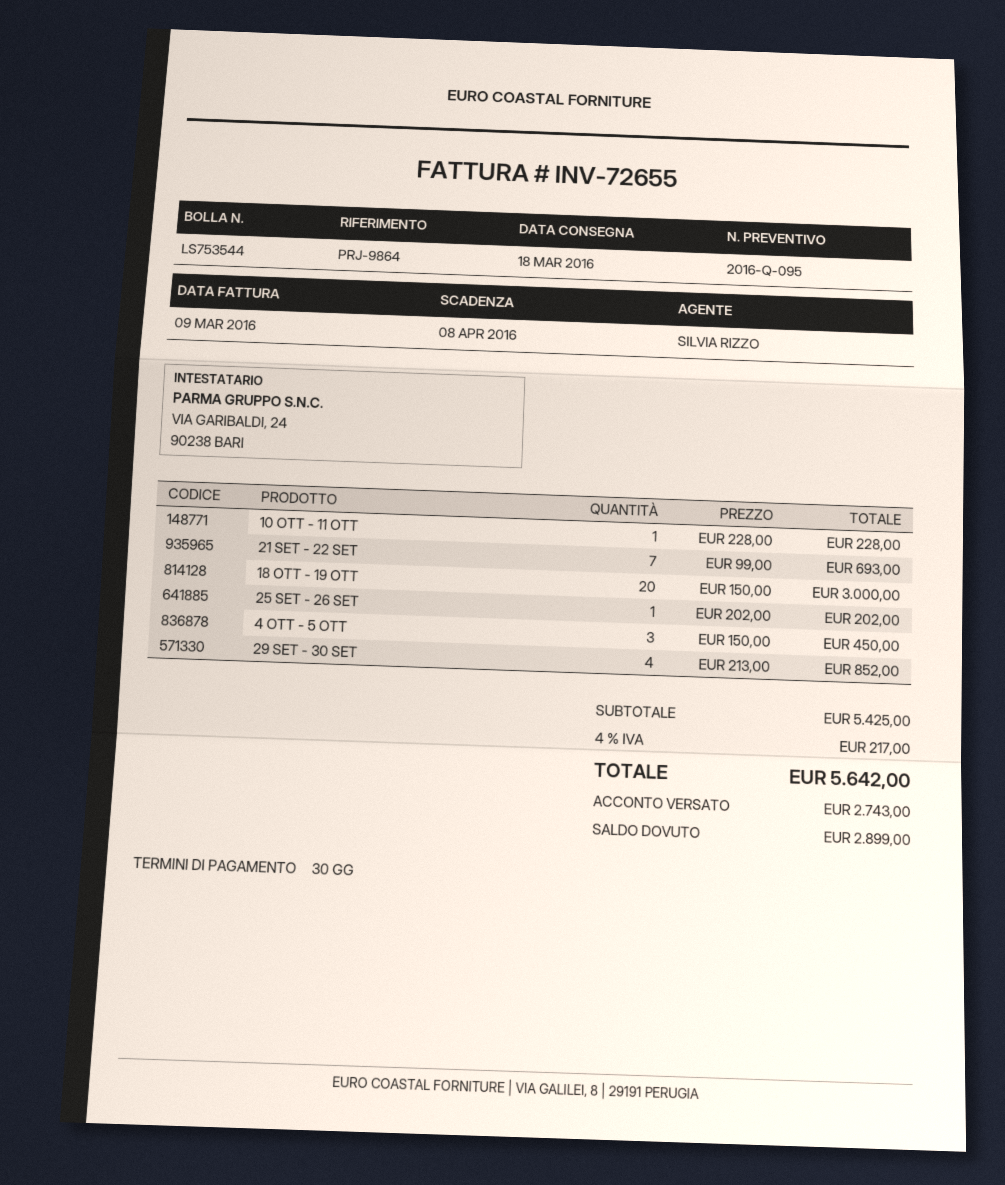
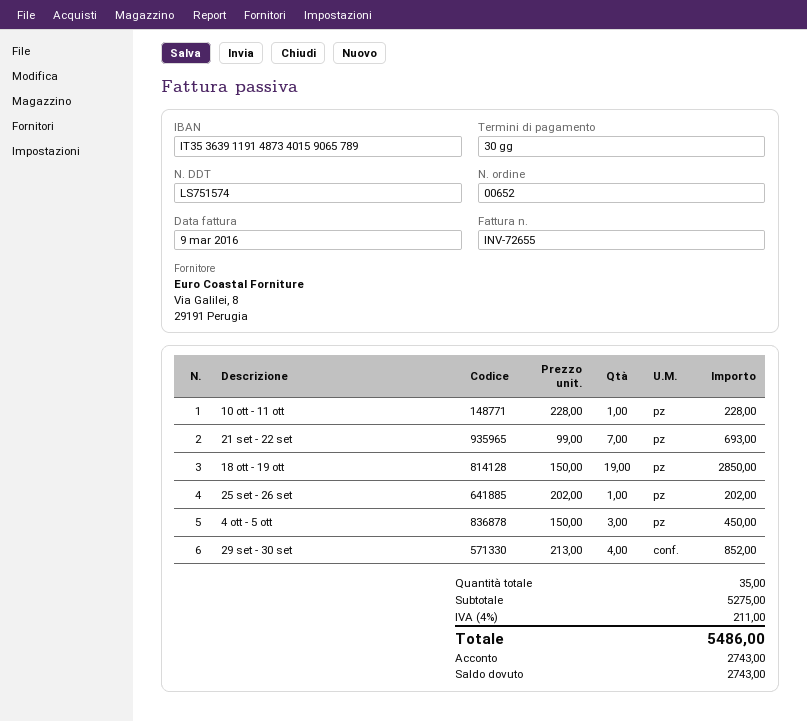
delivery note number: LS753544 -> LS751574
18 OTT - 19 OTT: 20 x 150.00 = 3000.00 -> 19 x 150.00 = 2850.00
subtotal: 5425.00 -> 5275.00
tax: 4% = 217.00 -> 4% = 211.00
total: 5642.00 -> 5486.00
balance: 2899.00 -> 2743.00

